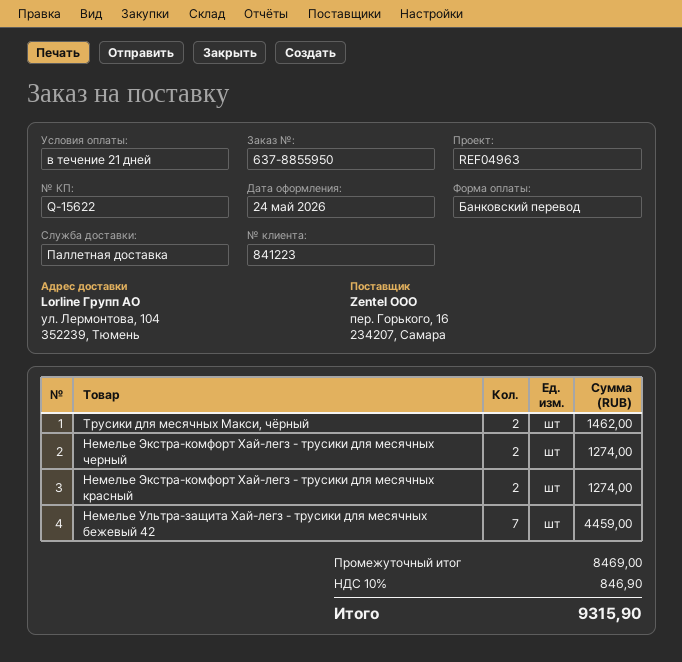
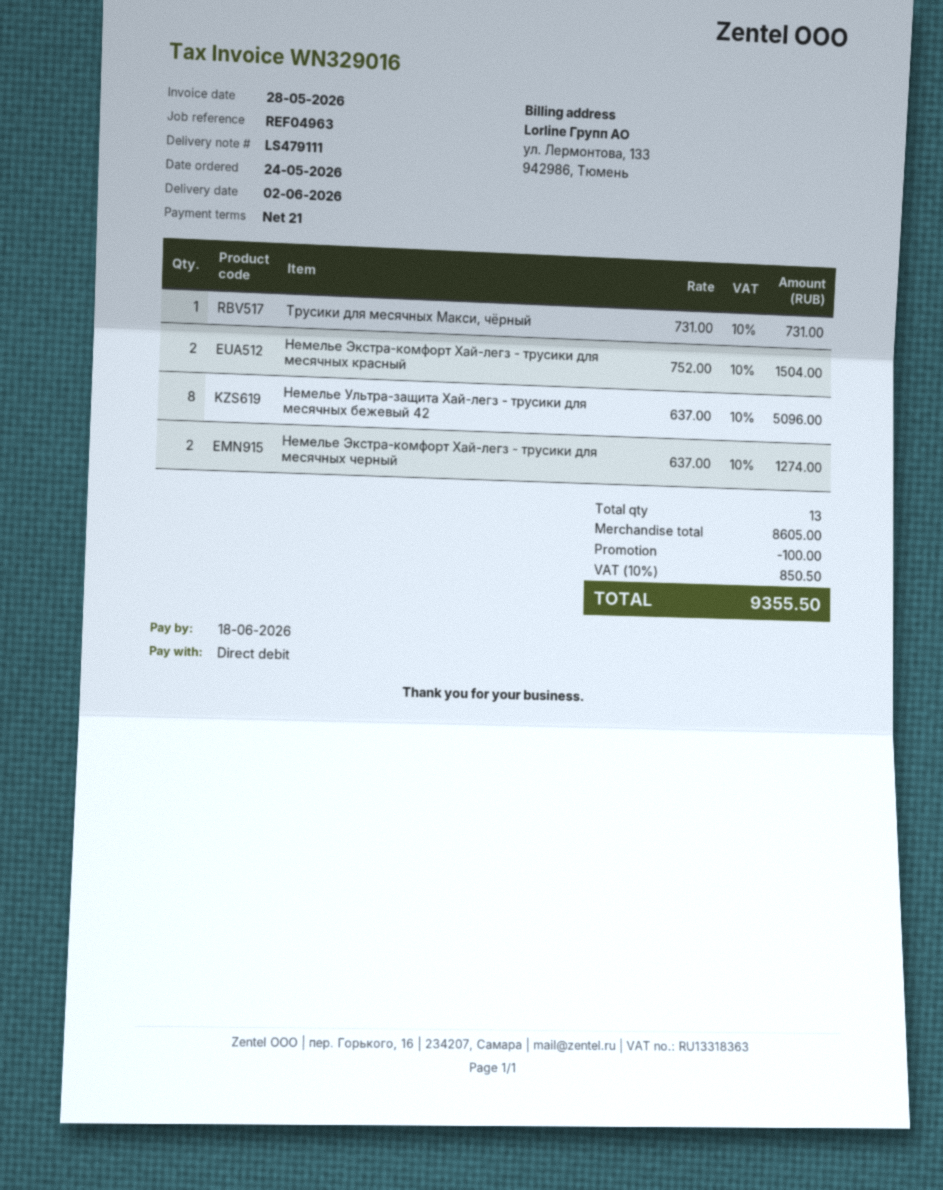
payment method: bank transfer -> direct debit
Трусики для месячных Макси, чёрный: 2 for 1462.00 -> 1 for 731.00
Немелье Экстра-комфорт Хай-легз - трусики для месячных красный: 2 for 1274.00 -> 2 for 1504.00
Немелье Ультра-защита Хай-легз - трусики для месячных бежевый 42: 7 for 4459.00 -> 8 for 5096.00
subtotal: 8469.00 -> 8605.00
discount: none -> 100.00
tax: 10% = 846.90 -> 10% = 850.50
total: 9315.90 -> 9355.50

